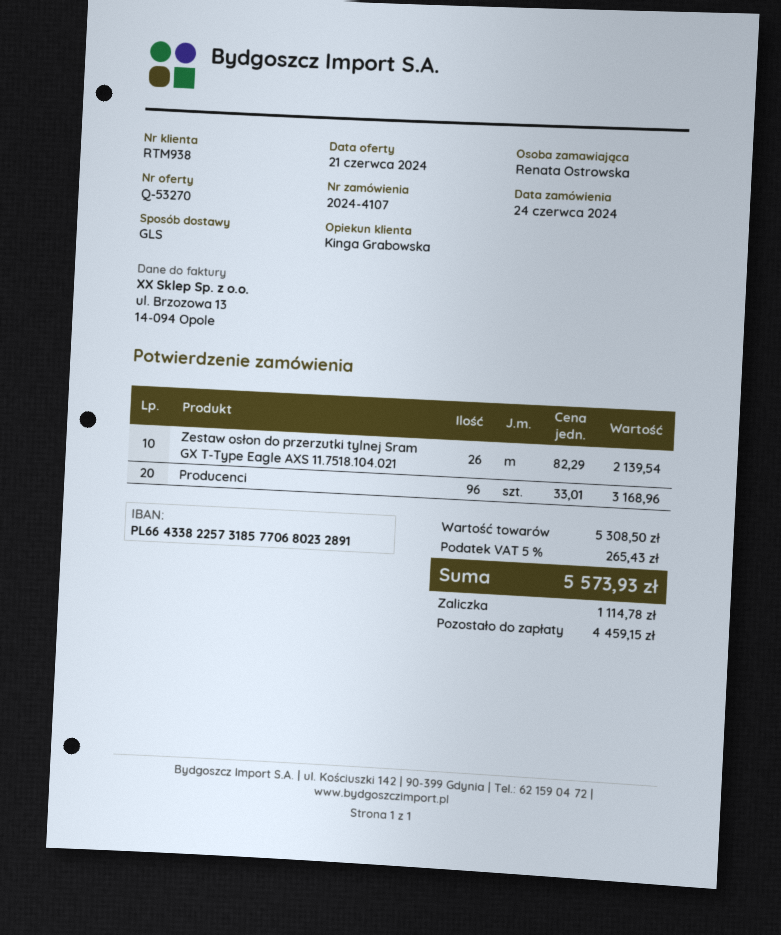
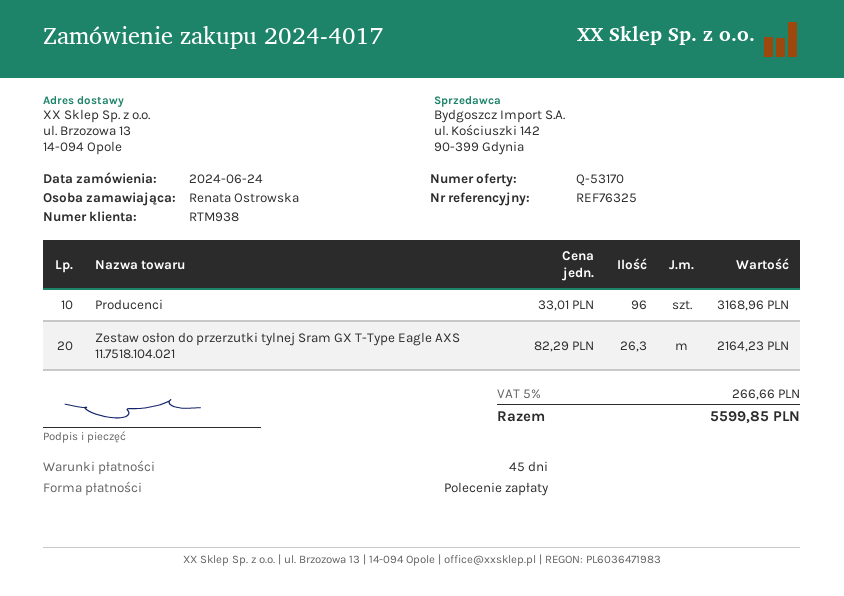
quote number: Q-53270 -> Q-53170
order number: 2024-4107 -> 2024-4017
Zestaw osłon do przerzutki tylnej Sram GX T-Type Eagle AXS 11.7518.104.021: 26 x 82.29 = 2139.54 -> 26.3 x 82.29 = 2164.23
tax: 5% = 265.43 -> 5% = 266.66
total: 5573.93 -> 5599.85

